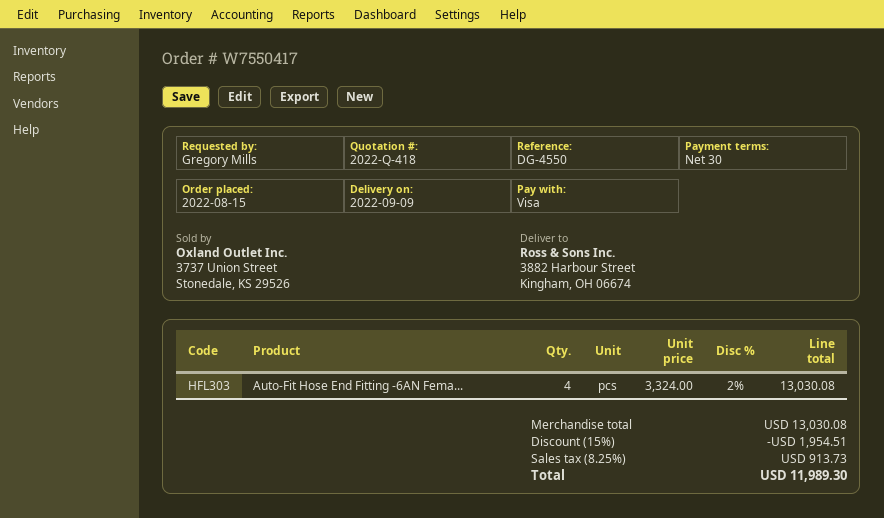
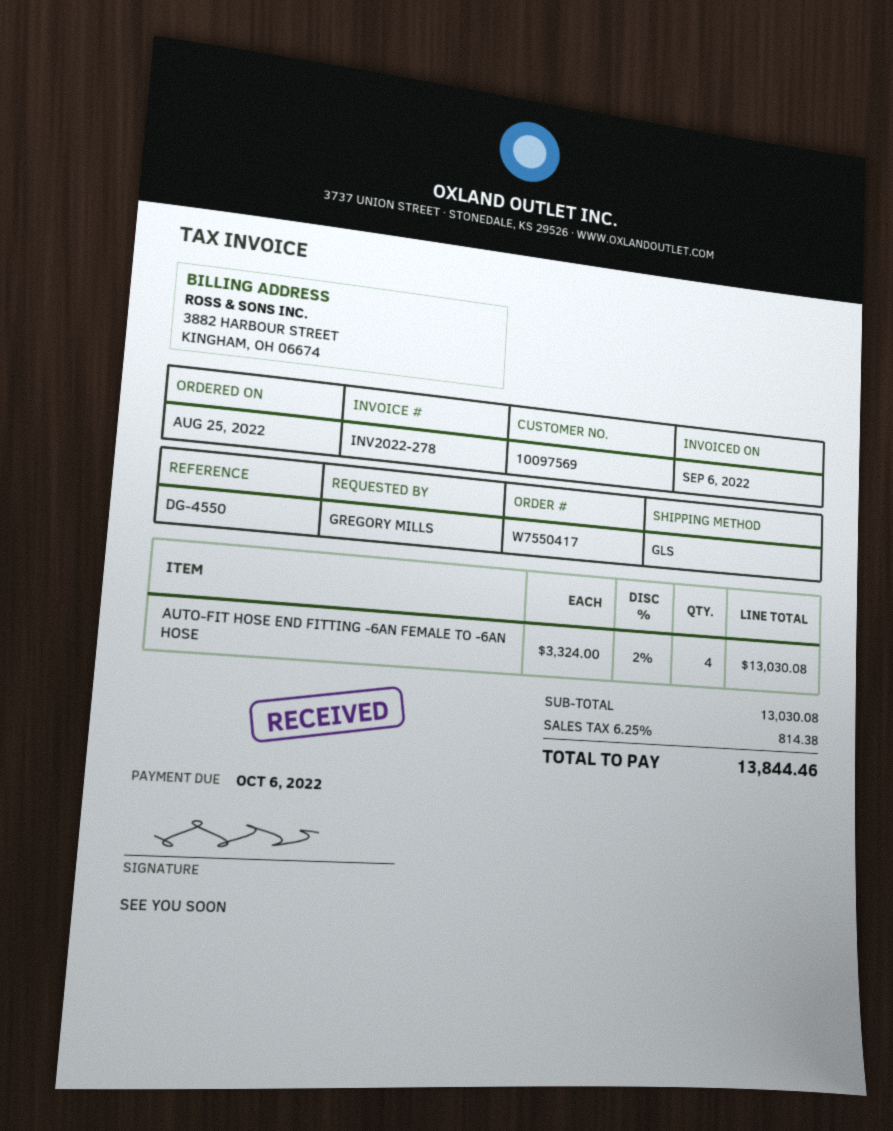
order date: 2022-08-15 -> 2022-08-25
discount: 15% = 1954.51 -> none
tax: 8.25% = 913.73 -> 6.25% = 814.38
total: 11989.30 -> 13844.46

